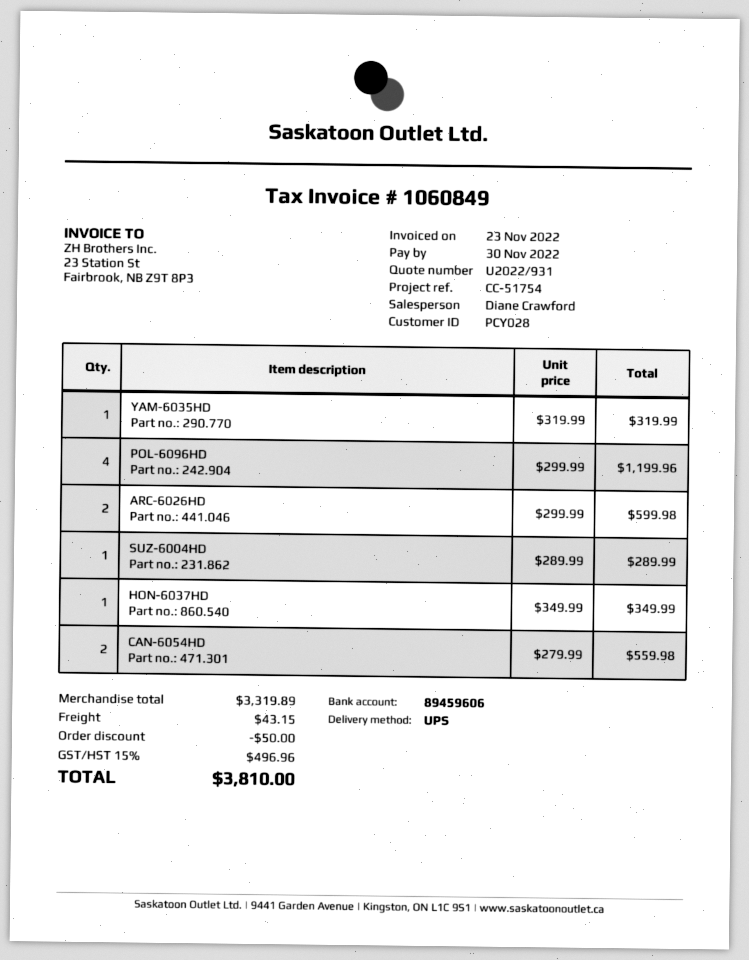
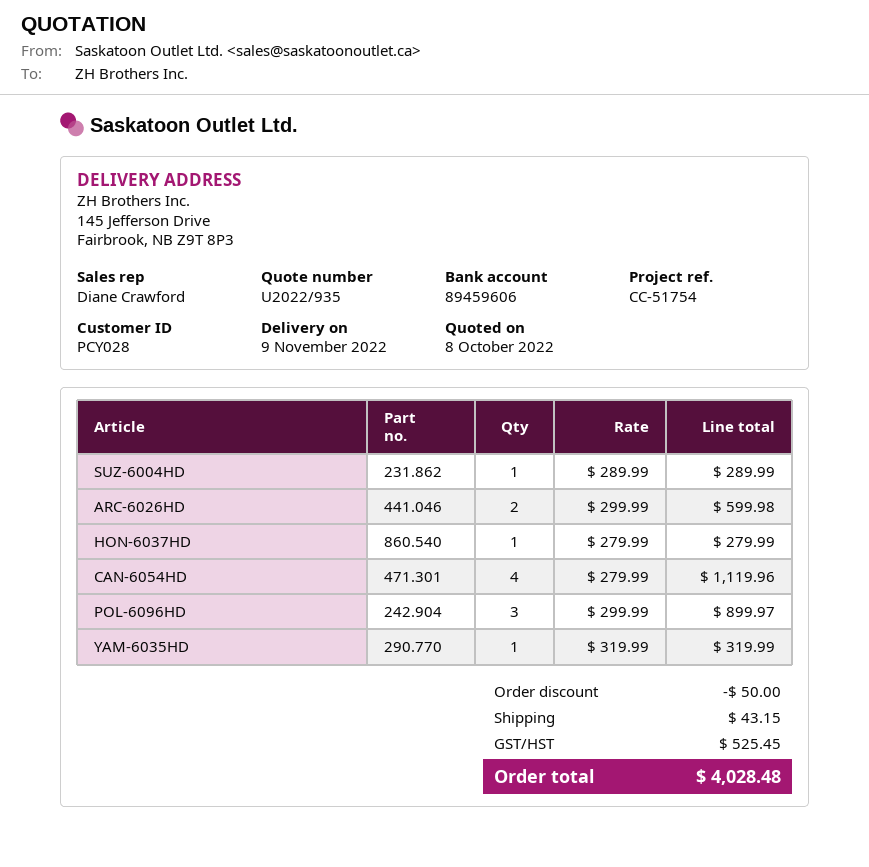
quote number: U2022/931 -> U2022/935
POL-6096HD: 4 x 299.99 = 1199.96 -> 3 x 299.99 = 899.97
HON-6037HD: 1 x 349.99 = 349.99 -> 1 x 279.99 = 279.99
CAN-6054HD: 2 x 279.99 = 559.98 -> 4 x 279.99 = 1119.96
tax: 496.96 -> 525.45
total: 3810.00 -> 4028.48

